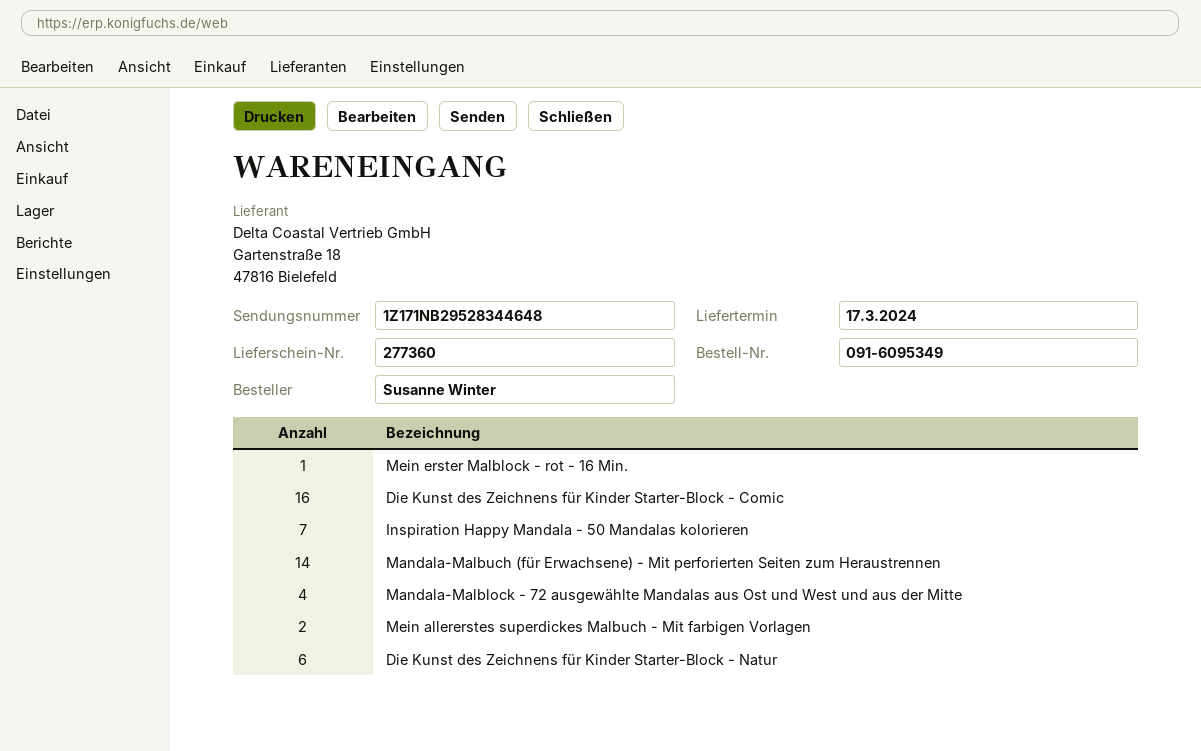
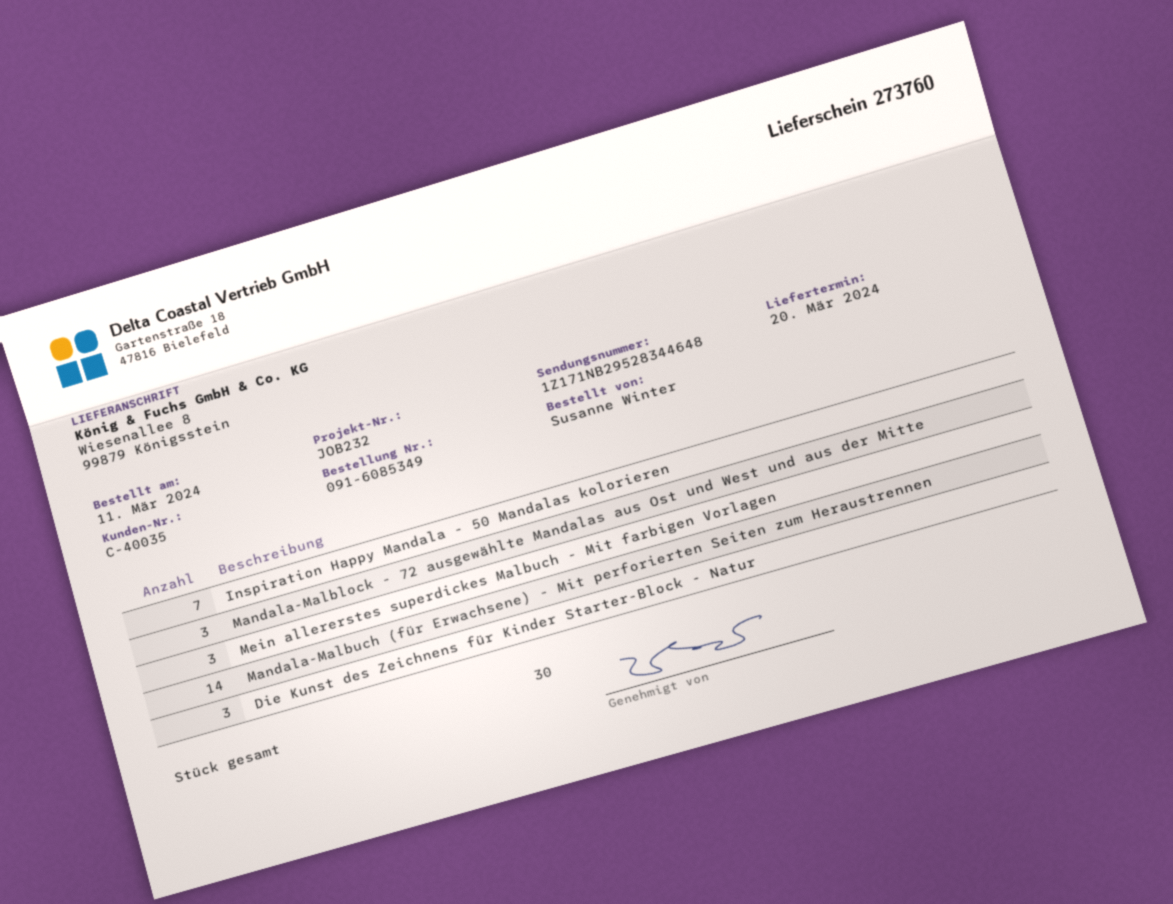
order number: 091-6095349 -> 091-6085349
delivery note number: 277360 -> 273760
delivery date: 2024-03-17 -> 2024-03-20
Mein erster Malblock - rot - 16 Min.: 1 -> none
Die Kunst des Zeichnens für Kinder Starter-Block - Comic: 16 -> none
Mandala-Malblock - 72 ausgewählte Mandalas aus Ost und West und aus der Mitte: 4 -> 3
Mein allererstes superdickes Malbuch - Mit farbigen Vorlagen: 2 -> 3
Die Kunst des Zeichnens für Kinder Starter-Block - Natur: 6 -> 3

